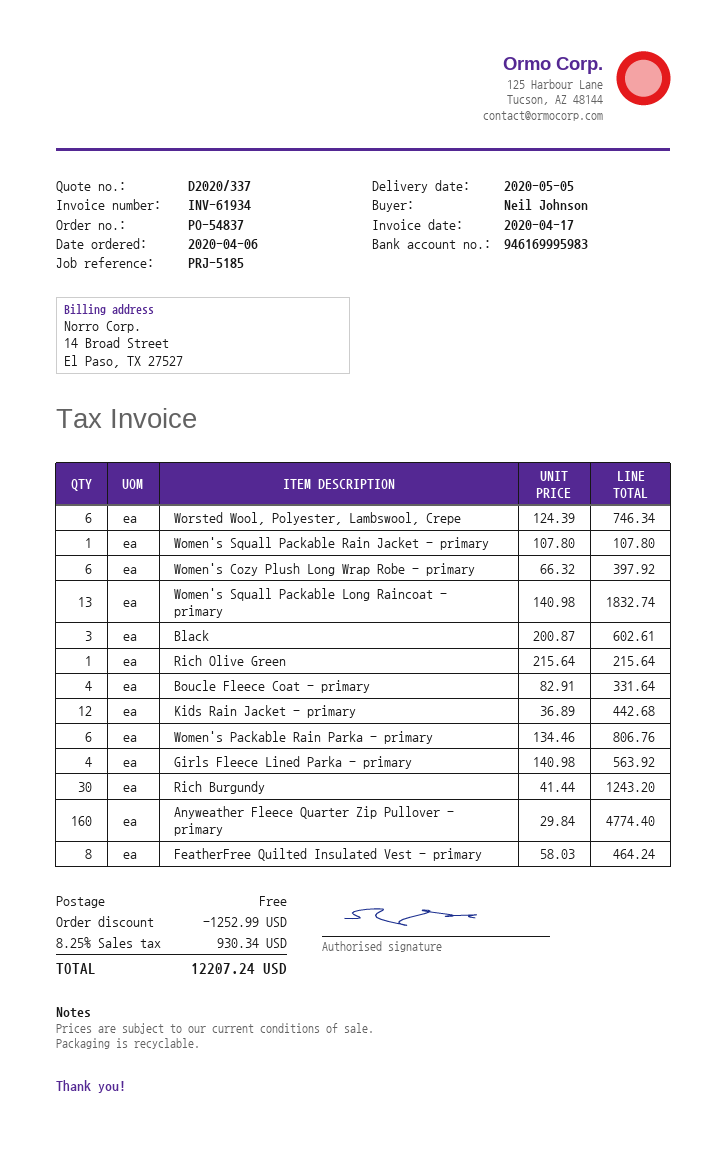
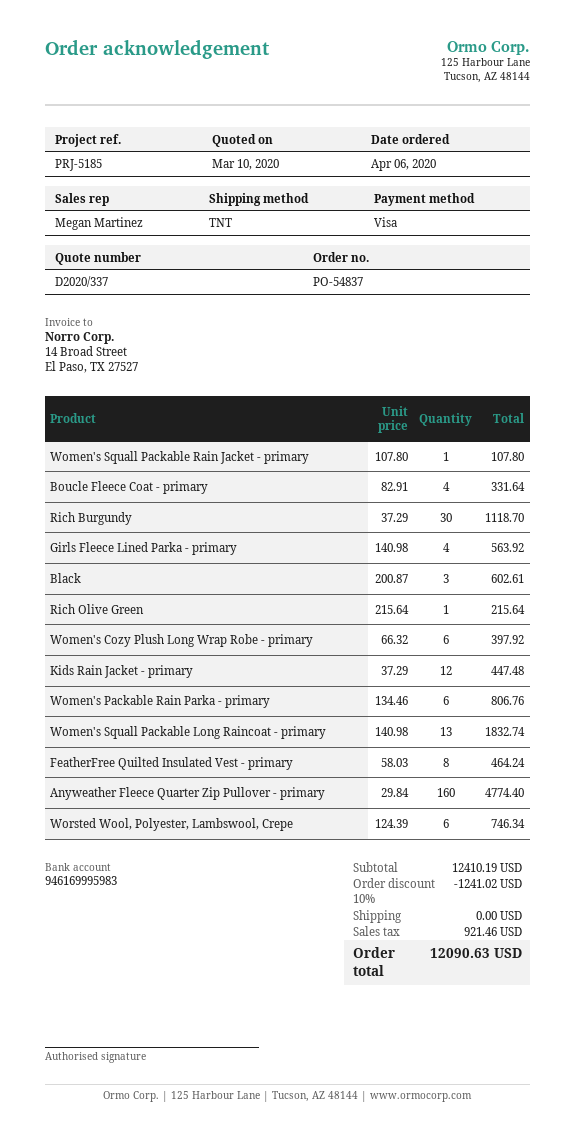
Kids Rain Jacket - primary: 12 x 36.89 = 442.68 -> 12 x 37.29 = 447.48
Rich Burgundy: 30 x 41.44 = 1243.20 -> 30 x 37.29 = 1118.70
discount: 1252.99 -> 1241.02
tax: 930.34 -> 921.46
total: 12207.24 -> 12090.63

